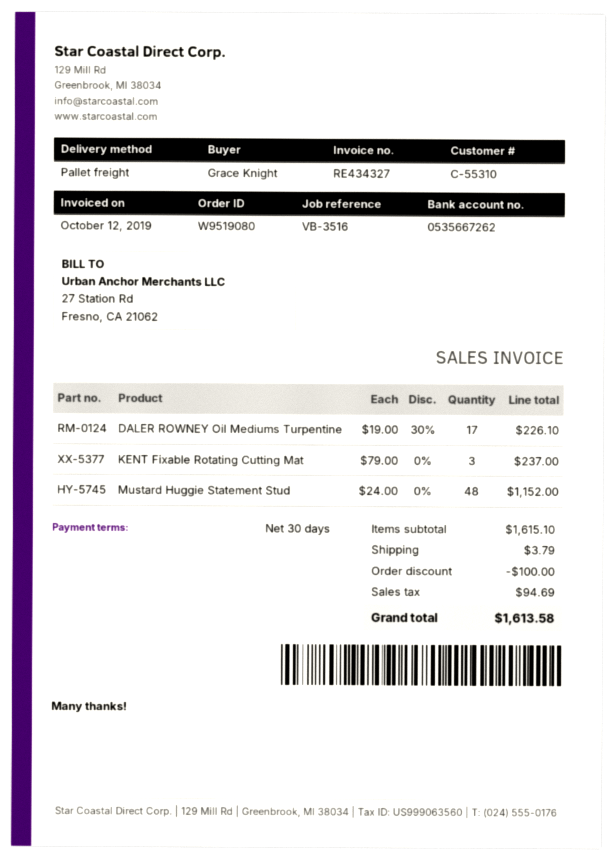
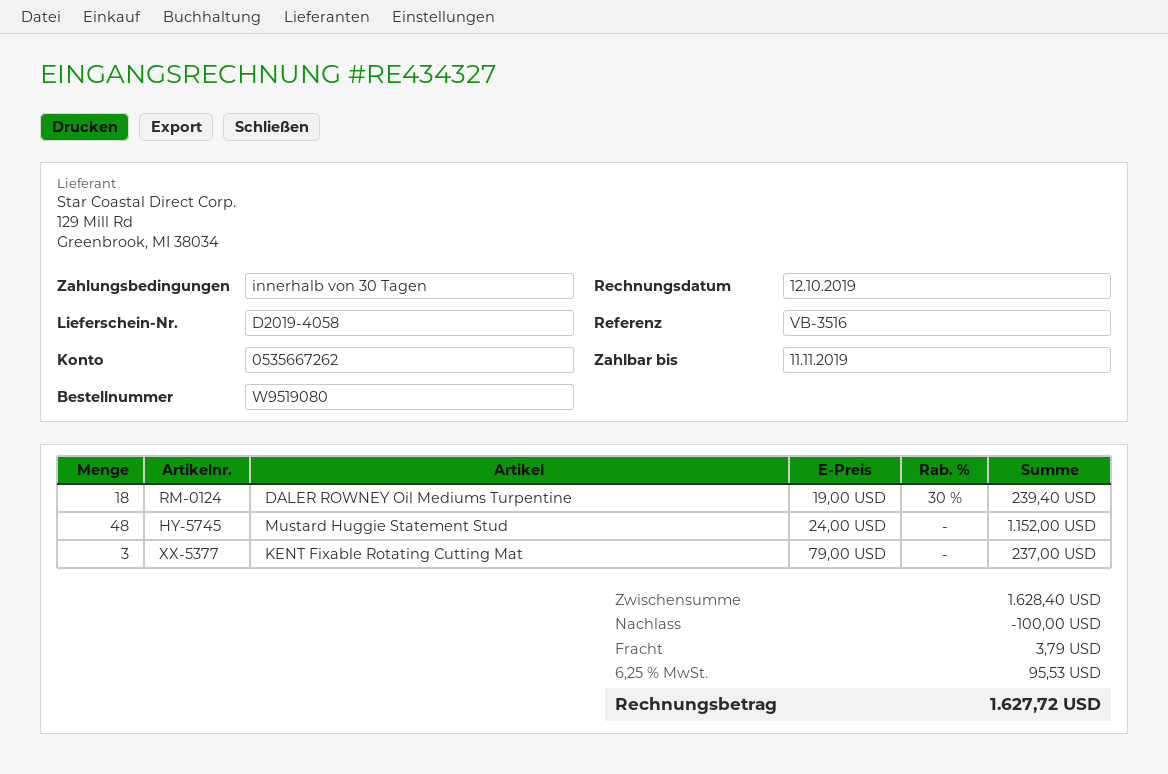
DALER ROWNEY Oil Mediums Turpentine: 17 x 19.00 - 30% = 226.10 -> 18 x 19.00 - 30% = 239.40
subtotal: 1615.10 -> 1628.40
tax: 94.69 -> 95.53
total: 1613.58 -> 1627.72

